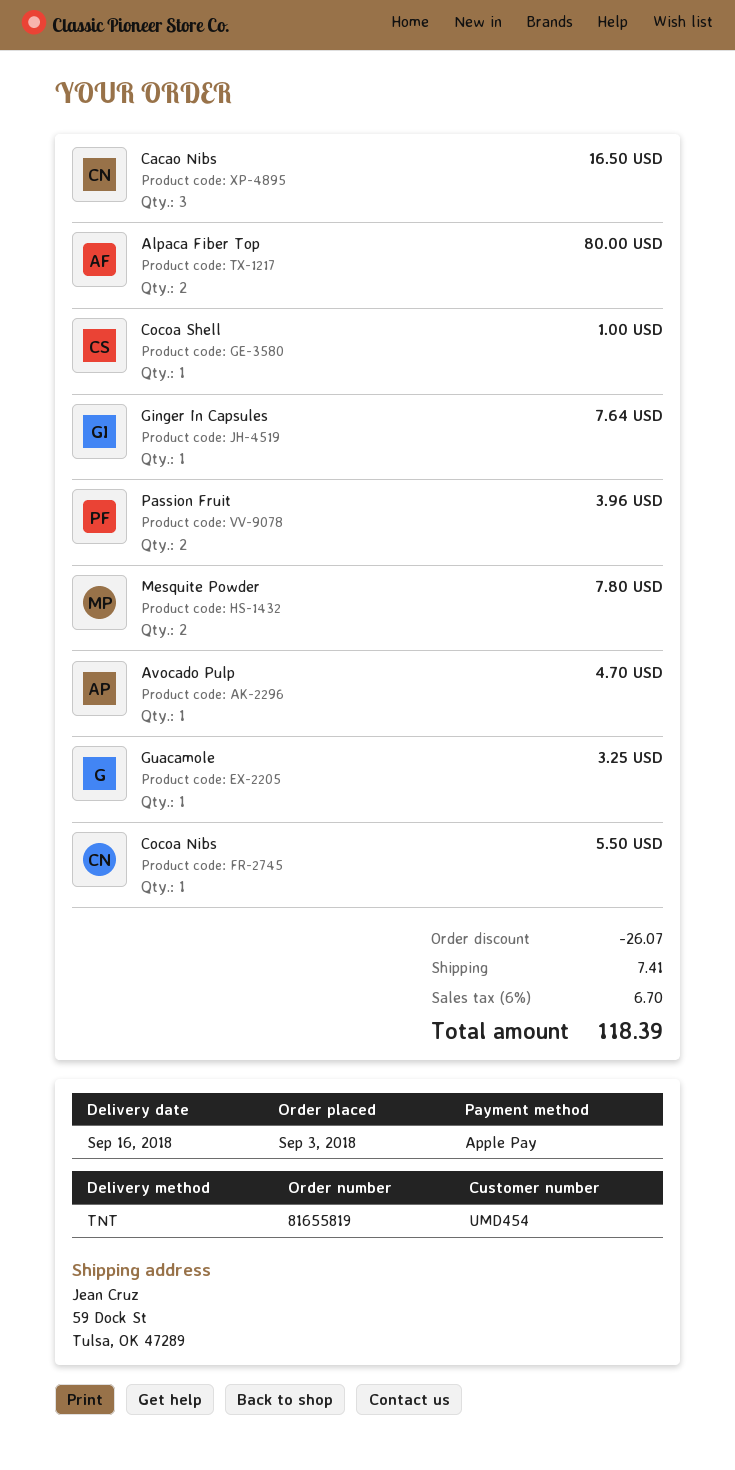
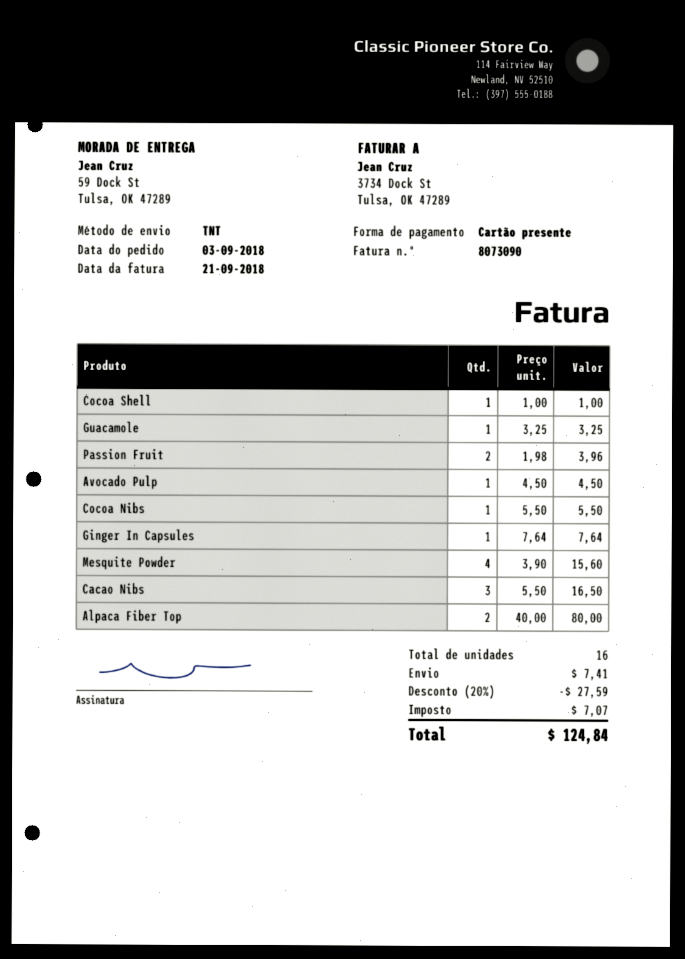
payment method: Apple Pay -> gift card
Mesquite Powder: 2 for 7.80 -> 4 for 15.60
Avocado Pulp: 1 for 4.70 -> 1 for 4.50
discount: 26.07 -> 27.59
tax: 6.70 -> 7.07
total: 118.39 -> 124.84

